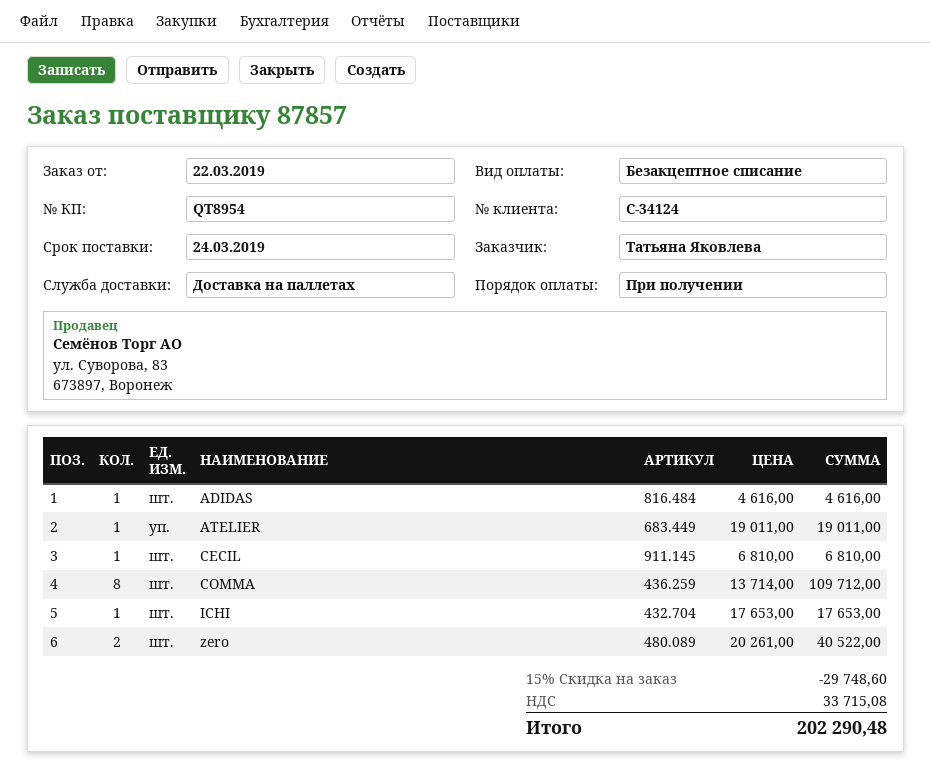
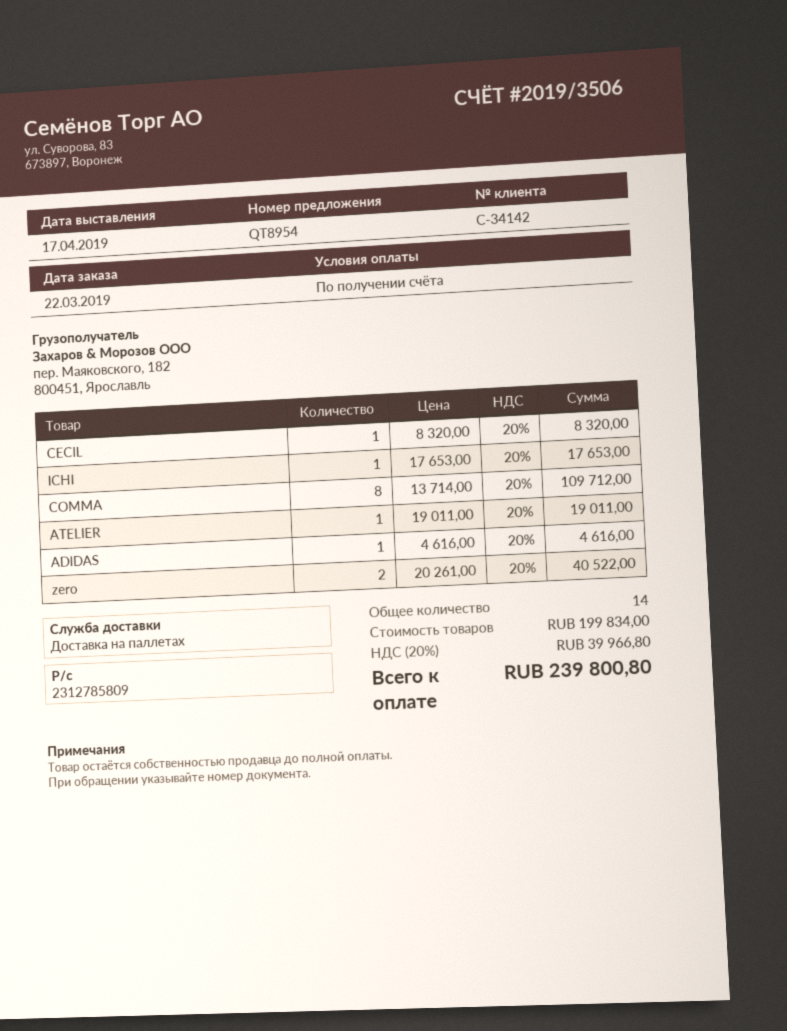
customer number: C-34124 -> C-34142
CECIL: 1 x 6810.00 = 6810.00 -> 1 x 8320.00 = 8320.00
discount: 15% = 29748.60 -> none
tax: 33715.08 -> 39966.80
total: 202290.48 -> 239800.80

